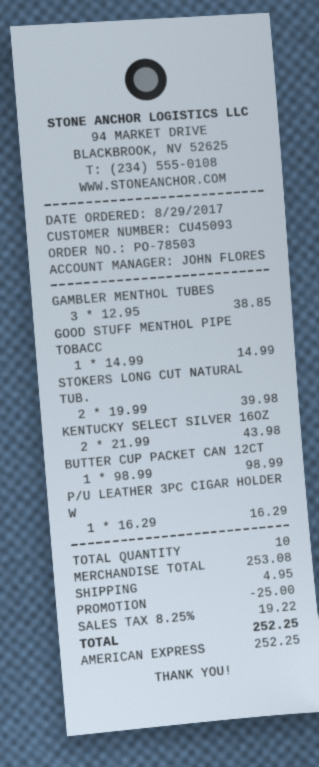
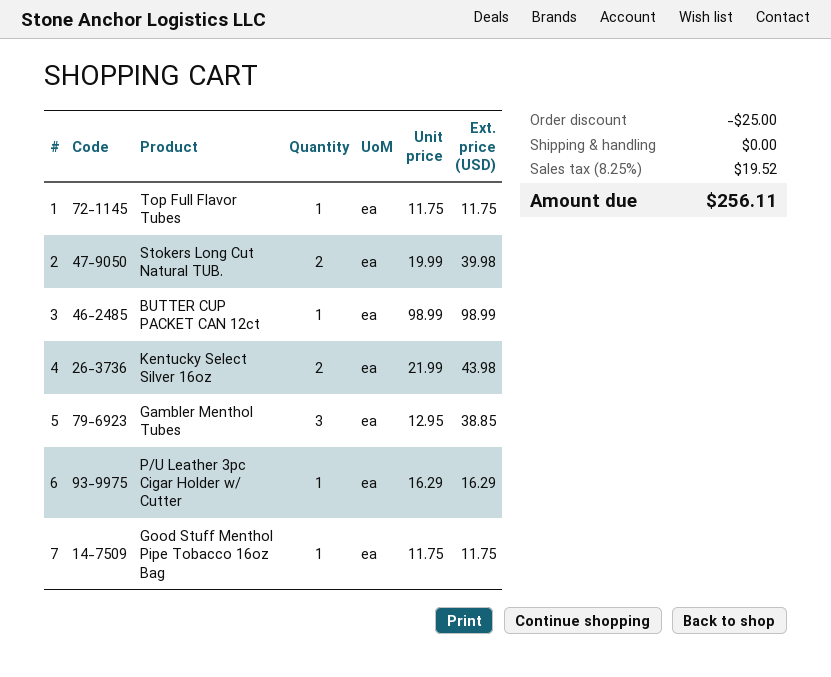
GOOD STUFF MENTHOL PIPE TOBACC: 1 x 14.99 = 14.99 -> 1 x 11.75 = 11.75
Top Full Flavor Tubes: none -> 1 x 11.75 = 11.75
shipping: 4.95 -> 0.00
tax: 8.25% = 19.22 -> 8.25% = 19.52
total: 252.25 -> 256.11

